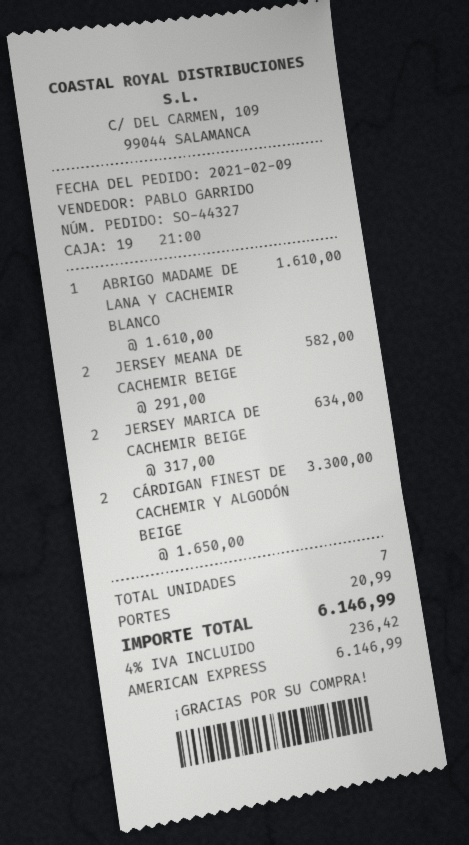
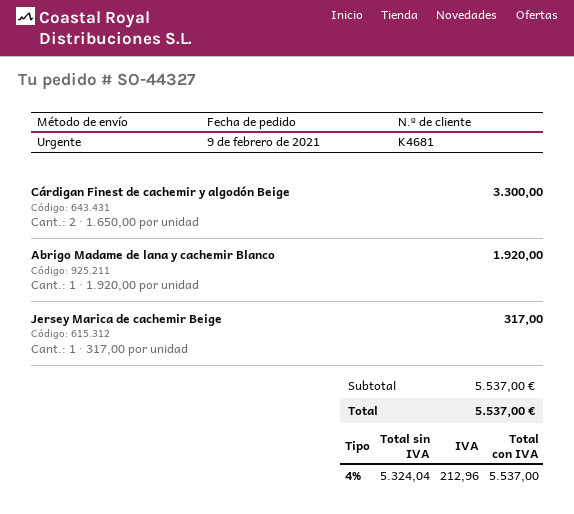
ABRIGO MADAME DE LANA Y CACHEMIR BLANCO: 1 x 1610.00 = 1610.00 -> 1 x 1920.00 = 1920.00
JERSEY MEANA DE CACHEMIR BEIGE: 2 x 291.00 = 582.00 -> none
JERSEY MARICA DE CACHEMIR BEIGE: 2 x 317.00 = 634.00 -> 1 x 317.00 = 317.00
shipping: 20.99 -> none
tax: 4% = 236.42 -> 4% = 212.96
total: 6146.99 -> 5537.00

